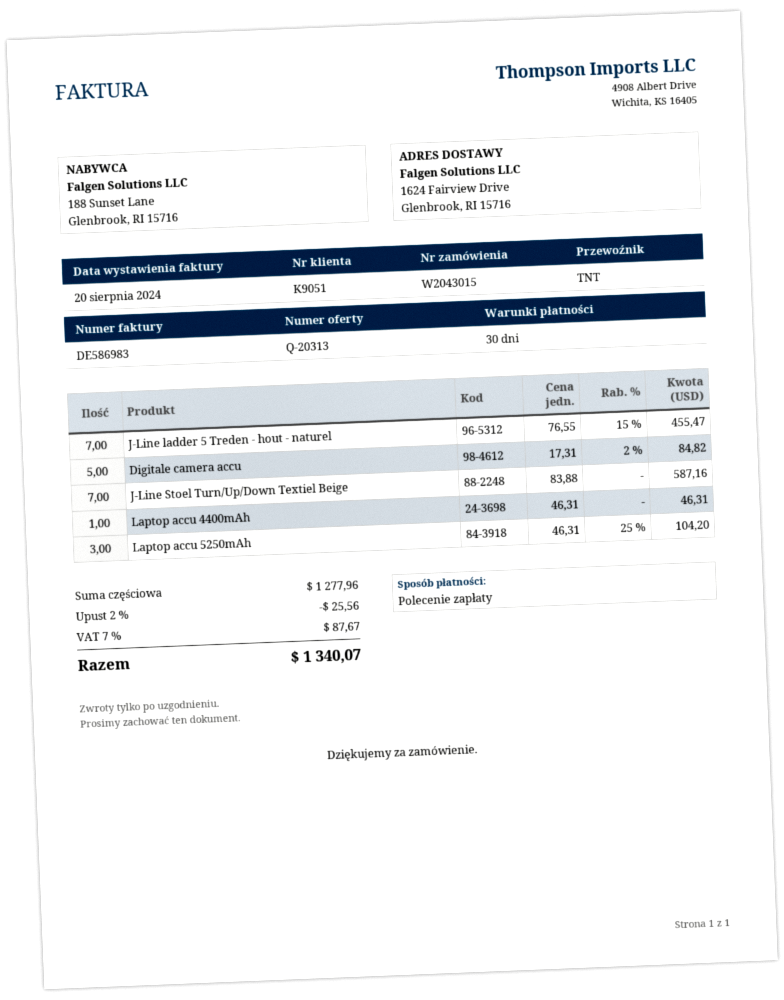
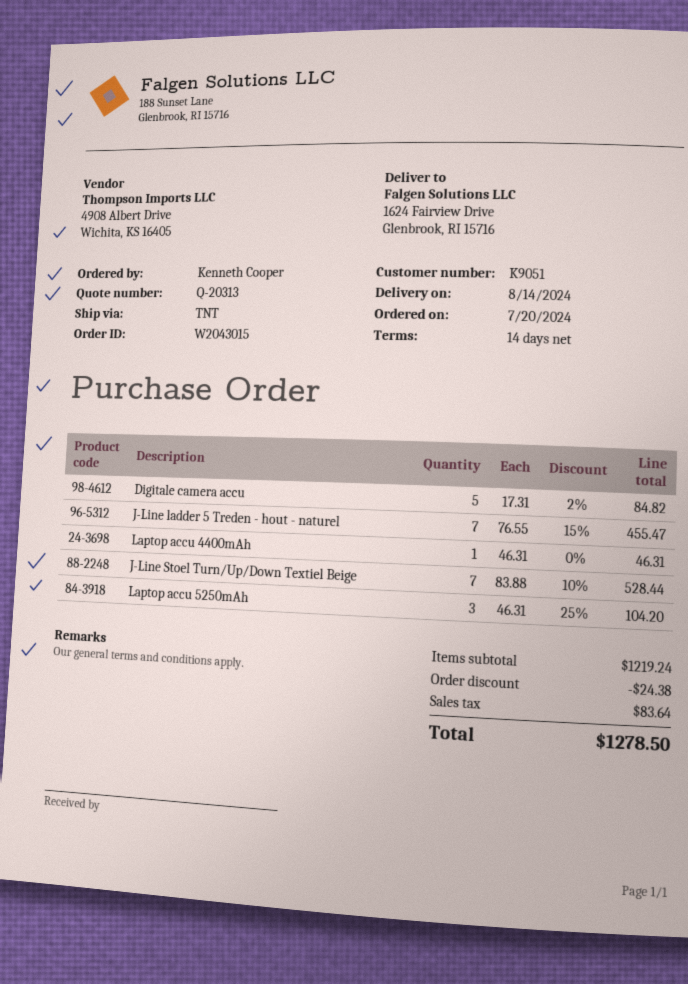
payment terms: 30 days -> 14 days
J-Line Stoel Turn/Up/Down Textiel Beige: 7 x 83.88 = 587.16 -> 7 x 83.88 - 10% = 528.44
subtotal: 1277.96 -> 1219.24
discount: 25.56 -> 24.38
tax: 87.67 -> 83.64
total: 1340.07 -> 1278.50

